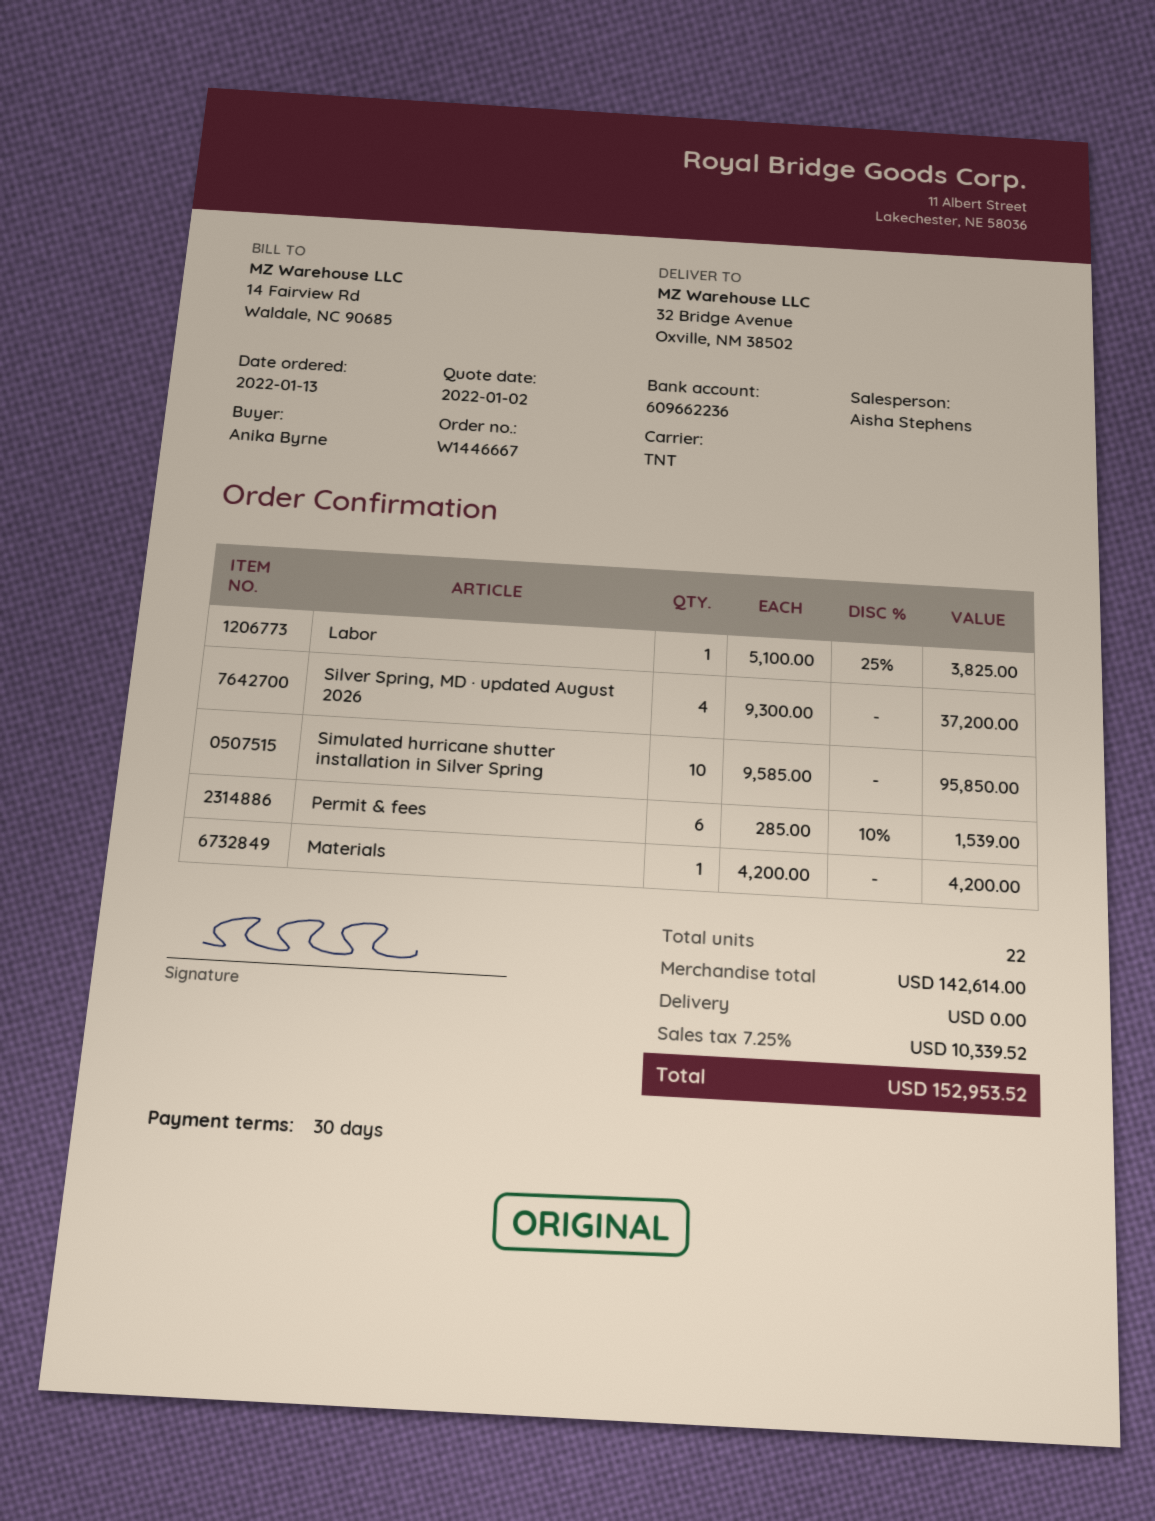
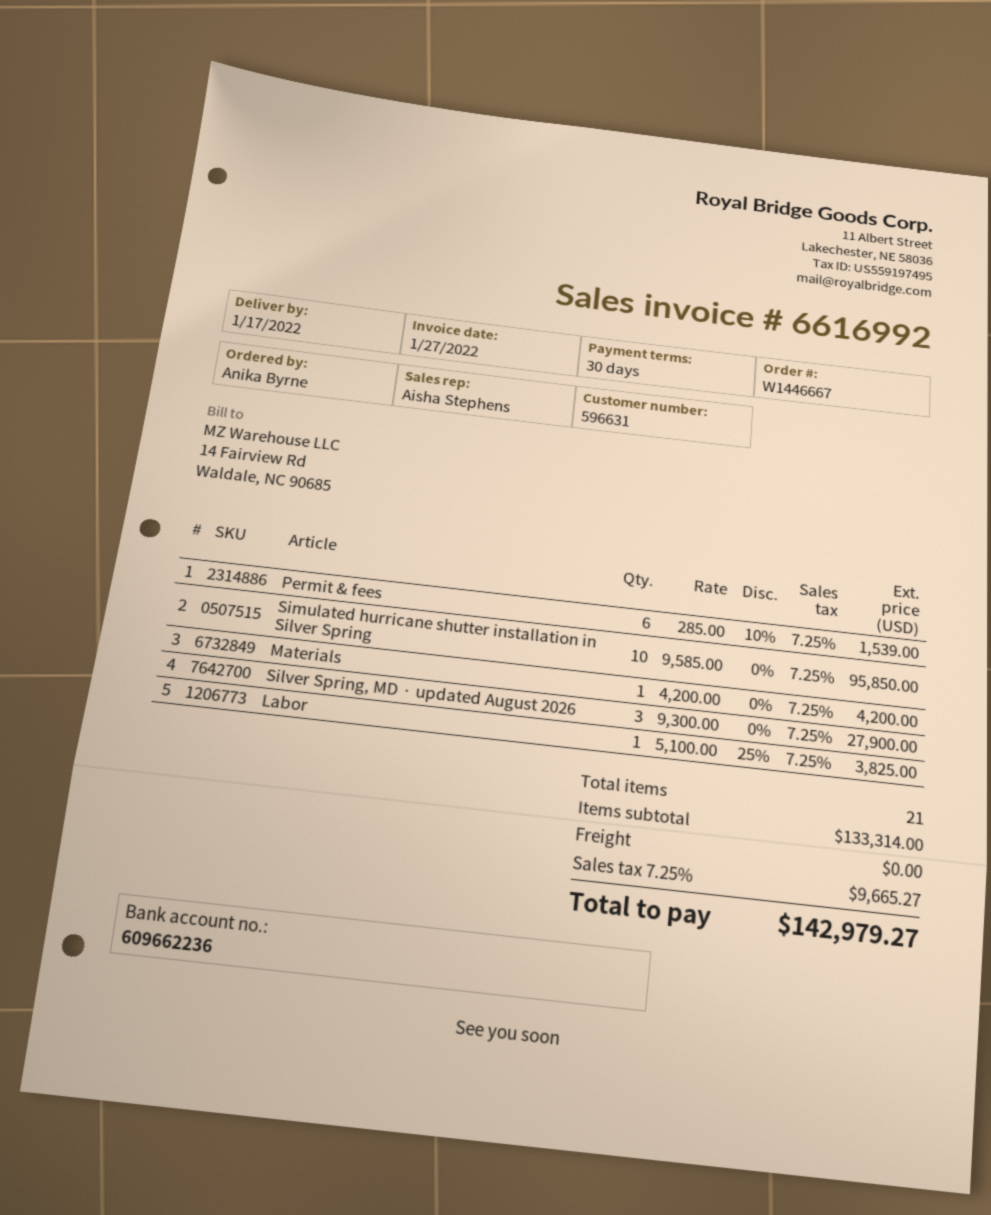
Silver Spring, MD · updated August 2026: 4 x 9300.00 = 37200.00 -> 3 x 9300.00 = 27900.00
total quantity: 22 -> 21
subtotal: 142614.00 -> 133314.00
tax: 7.25% = 10339.52 -> 7.25% = 9665.27
total: 152953.52 -> 142979.27

